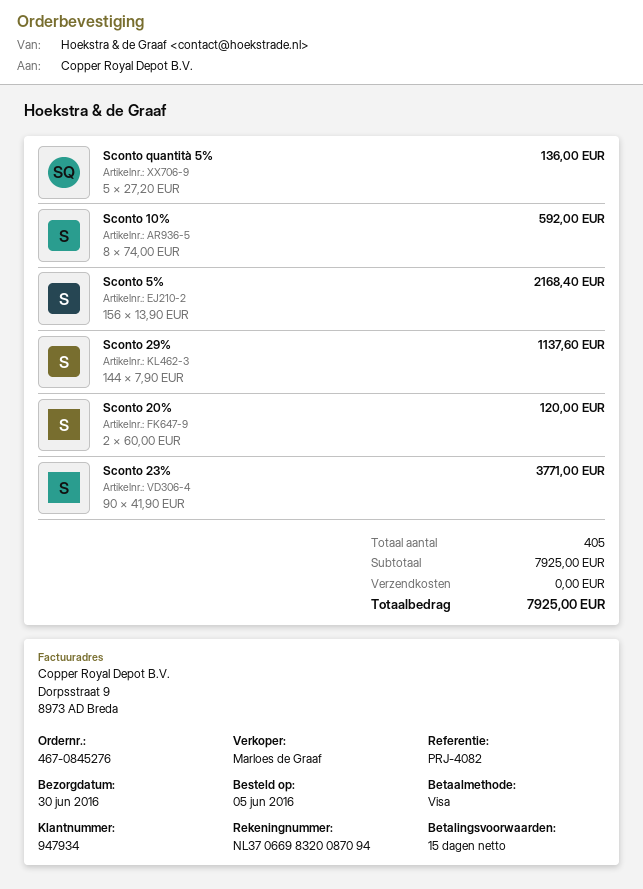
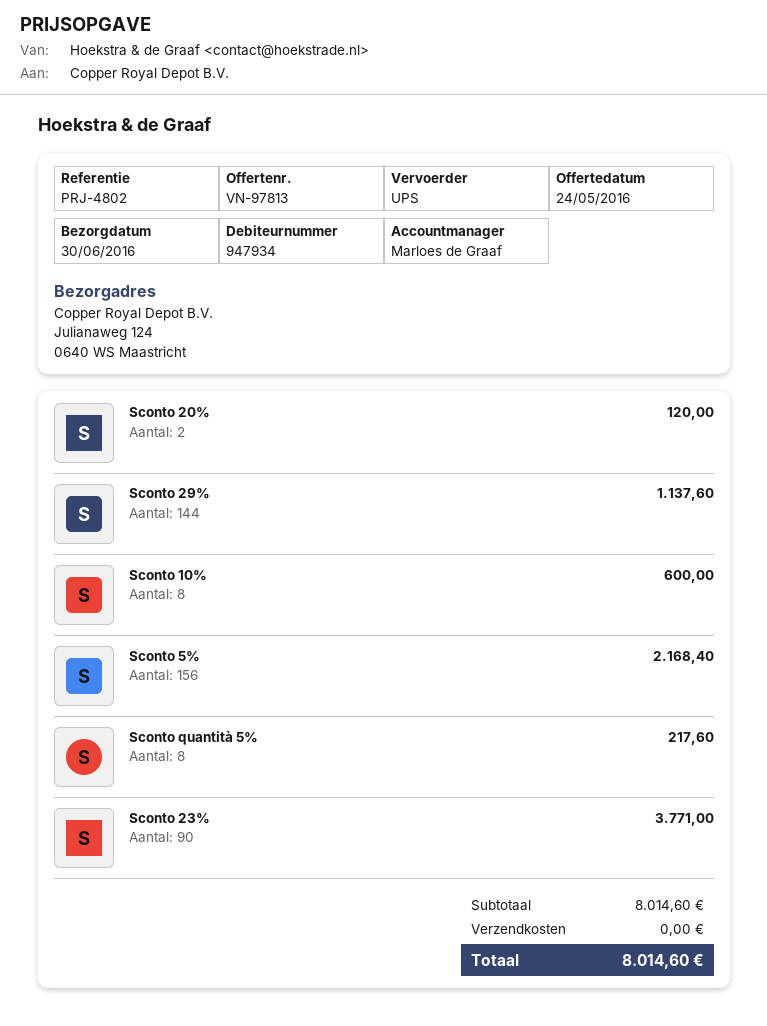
reference: PRJ-4082 -> PRJ-4802
Sconto quantità 5%: 5 for 136.00 -> 8 for 217.60
Sconto 10%: 8 for 592.00 -> 8 for 600.00
subtotal: 7925.00 -> 8014.60
total: 7925.00 -> 8014.60

